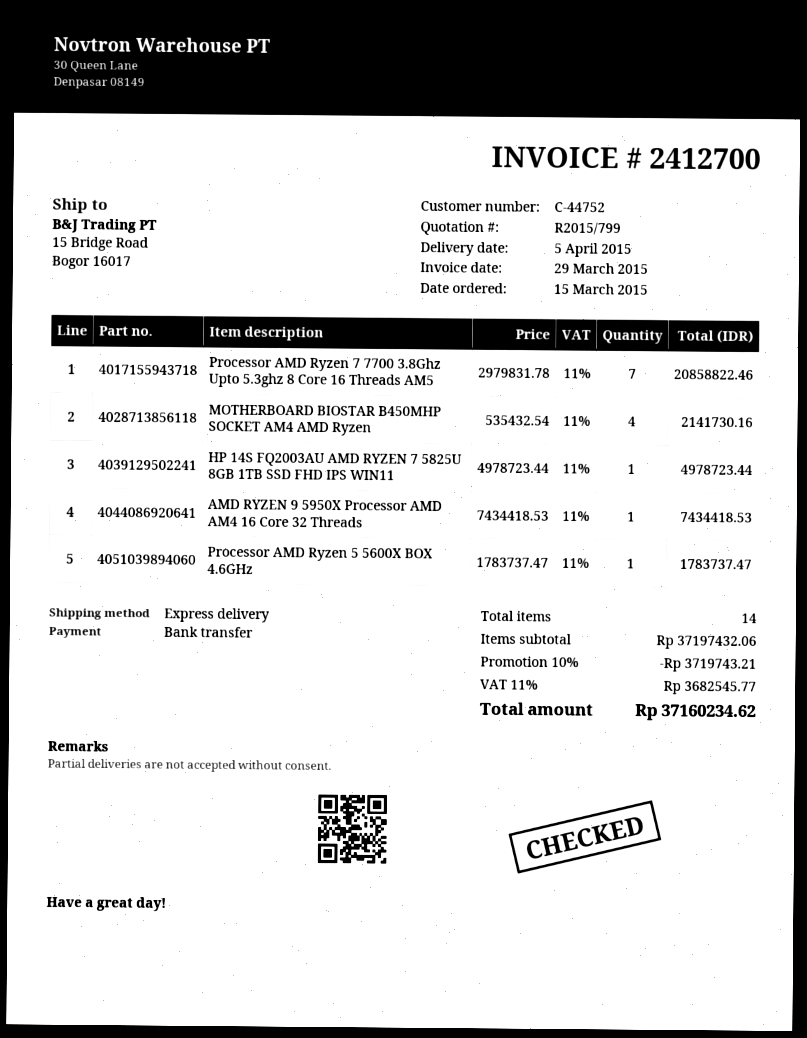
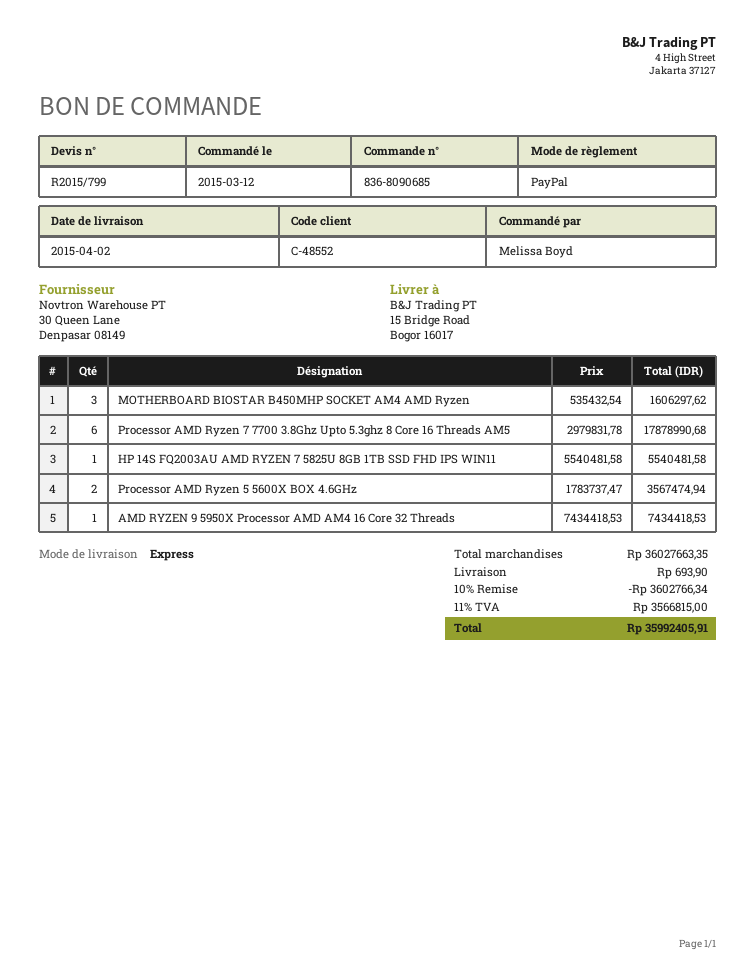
order date: 2015-03-15 -> 2015-03-12
delivery date: 2015-04-05 -> 2015-04-02
customer number: C-44752 -> C-48552
payment method: bank transfer -> PayPal
Processor AMD Ryzen 7 7700 3.8Ghz Upto 5.3ghz 8 Core 16 Threads AM5: 7 x 2979831.78 = 20858822.46 -> 6 x 2979831.78 = 17878990.68
MOTHERBOARD BIOSTAR B450MHP SOCKET AM4 AMD Ryzen: 4 x 535432.54 = 2141730.16 -> 3 x 535432.54 = 1606297.62
HP 14S FQ2003AU AMD RYZEN 7 5825U 8GB 1TB SSD FHD IPS WIN11: 1 x 4978723.44 = 4978723.44 -> 1 x 5540481.58 = 5540481.58
Processor AMD Ryzen 5 5600X BOX 4.6GHz: 1 x 1783737.47 = 1783737.47 -> 2 x 1783737.47 = 3567474.94
subtotal: 37197432.06 -> 36027663.35
discount: 10% = 3719743.21 -> 10% = 3602766.34
shipping: none -> 693.90
tax: 11% = 3682545.77 -> 11% = 3566815.00
total: 37160234.62 -> 35992405.91

